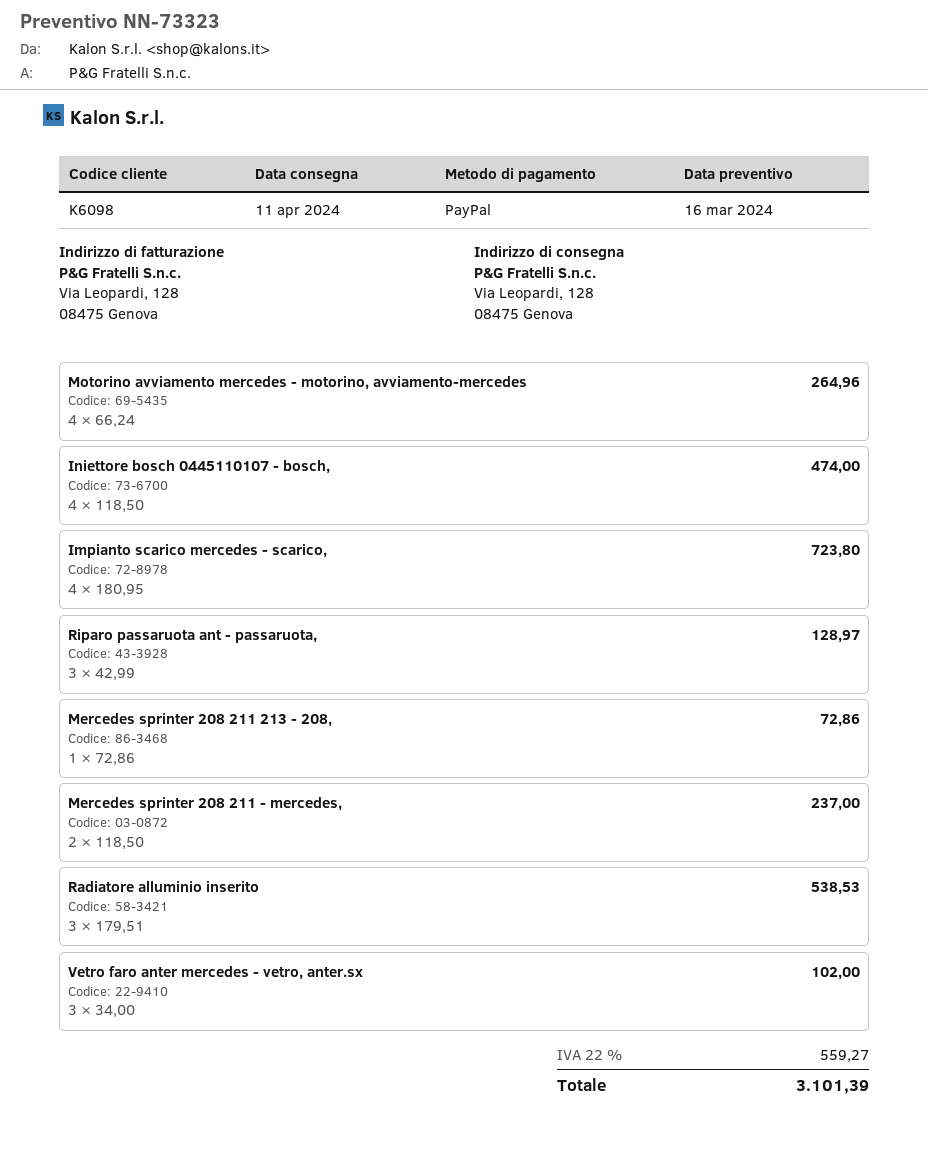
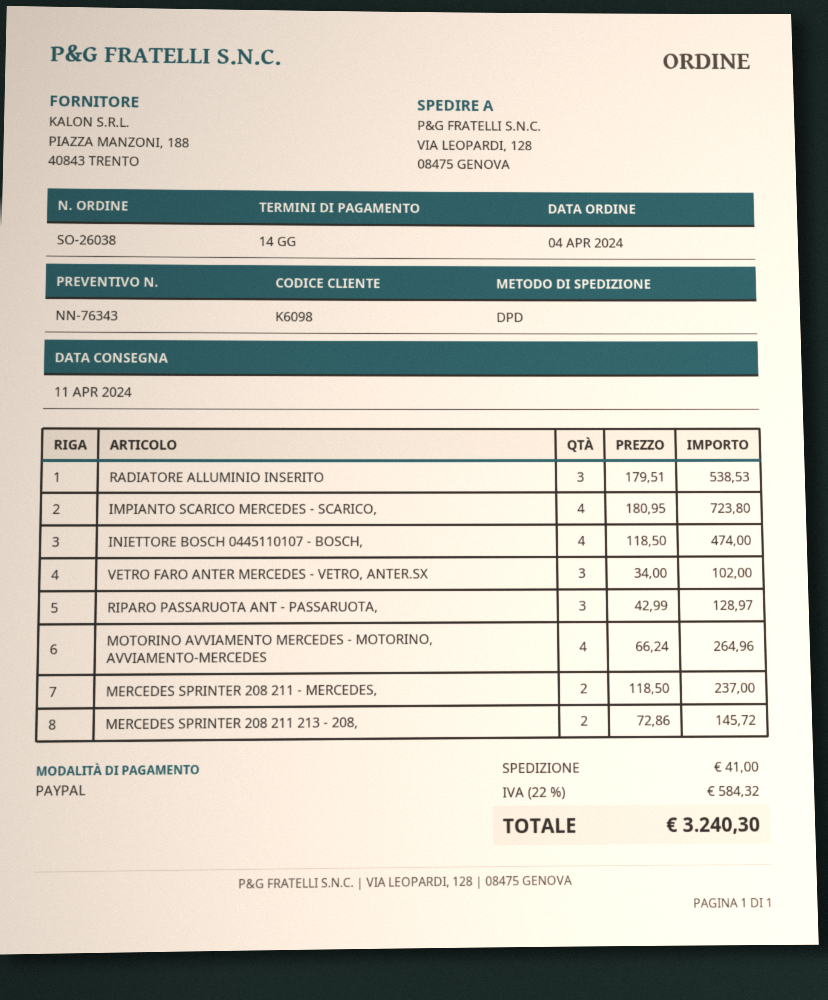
quote number: NN-73323 -> NN-76343
Mercedes sprinter 208 211 213 - 208,: 1 x 72.86 = 72.86 -> 2 x 72.86 = 145.72
shipping: none -> 41.00
tax: 22% = 559.27 -> 22% = 584.32
total: 3101.39 -> 3240.30

